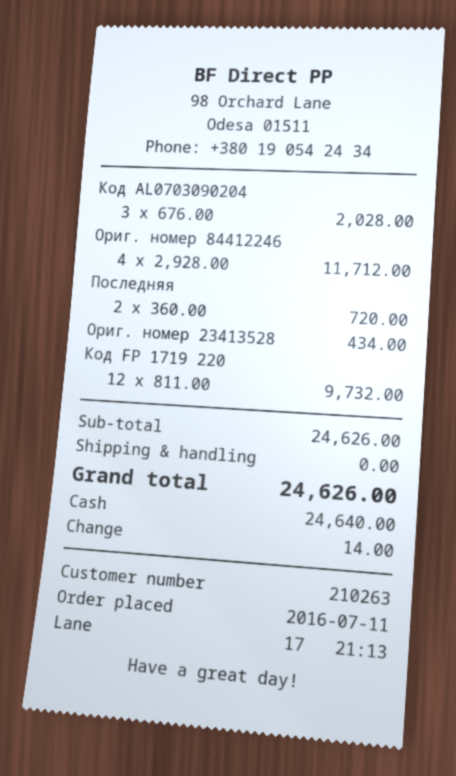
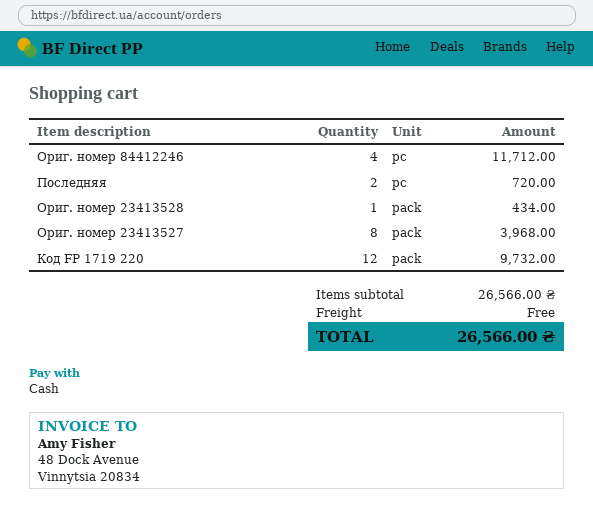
Код AL0703090204: 3 for 2028.00 -> none
Ориг. номер 23413527: none -> 8 for 3968.00
subtotal: 24626.00 -> 26566.00
total: 24626.00 -> 26566.00

